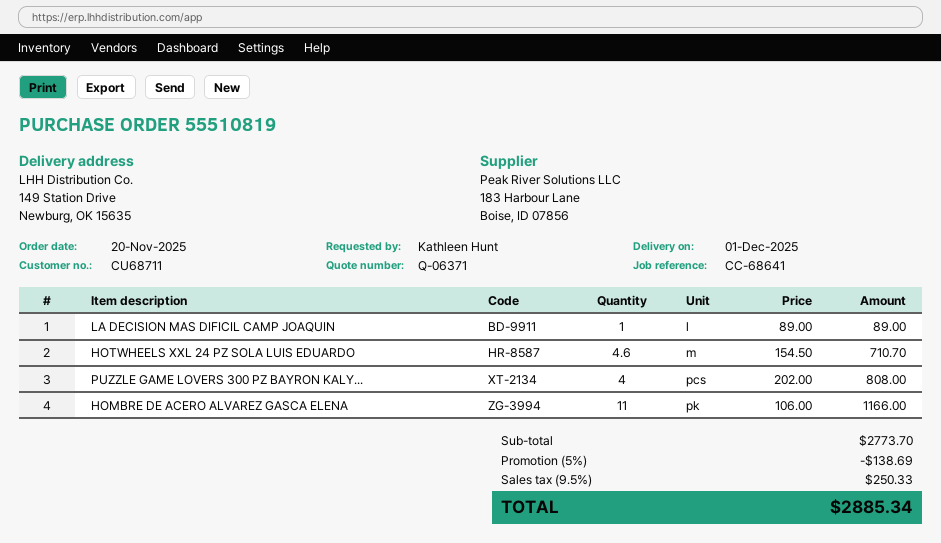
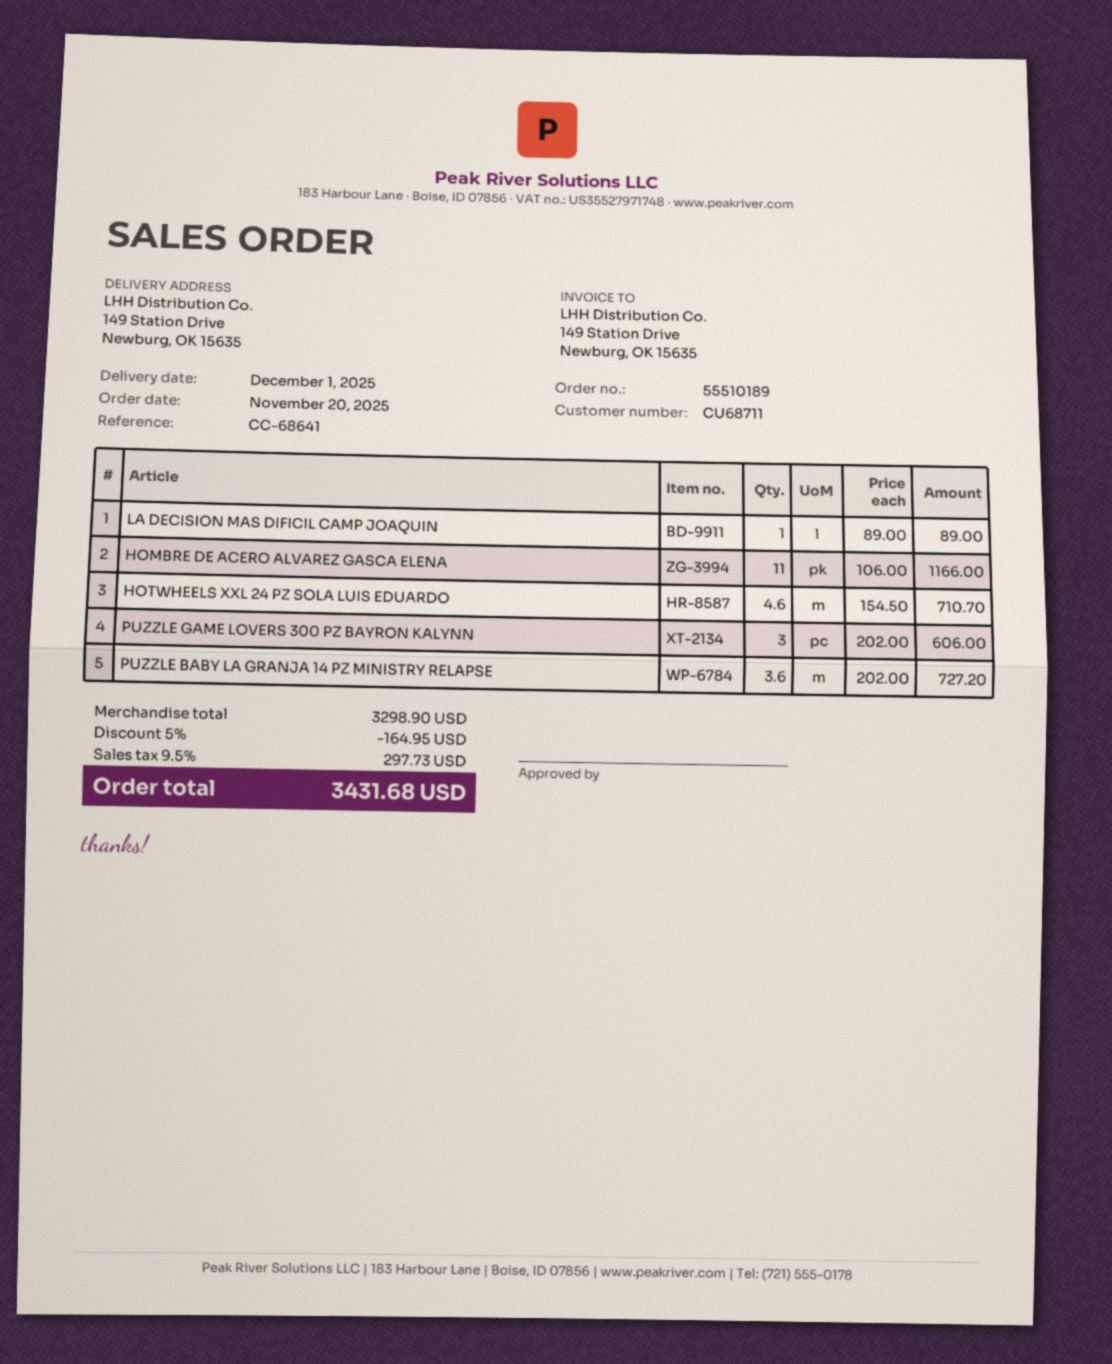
order number: 55510819 -> 55510189
PUZZLE GAME LOVERS 300 PZ BAYRON KALY...: 4 x 202.00 = 808.00 -> 3 x 202.00 = 606.00
PUZZLE BABY LA GRANJA 14 PZ MINISTRY RELAPSE: none -> 3.6 x 202.00 = 727.20
subtotal: 2773.70 -> 3298.90
discount: 5% = 138.69 -> 5% = 164.95
tax: 9.5% = 250.33 -> 9.5% = 297.73
total: 2885.34 -> 3431.68

